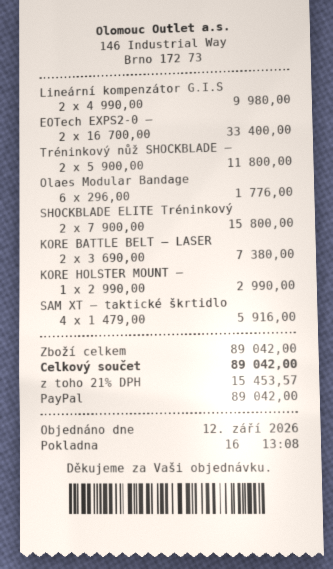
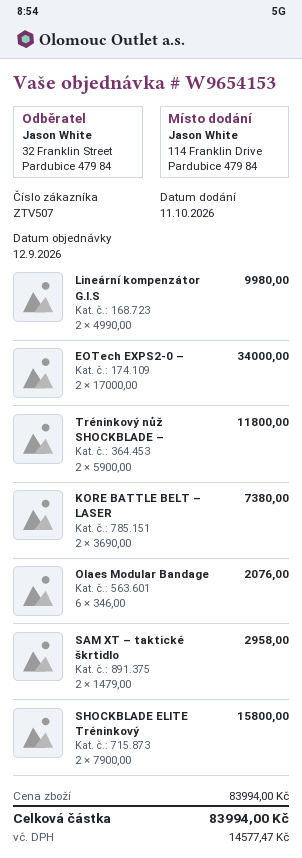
EOTech EXPS2-0 –: 2 x 16700.00 = 33400.00 -> 2 x 17000.00 = 34000.00
Olaes Modular Bandage: 6 x 296.00 = 1776.00 -> 6 x 346.00 = 2076.00
KORE HOLSTER MOUNT –: 1 x 2990.00 = 2990.00 -> none
SAM XT – taktické škrtidlo: 4 x 1479.00 = 5916.00 -> 2 x 1479.00 = 2958.00
subtotal: 89042.00 -> 83994.00
tax: 15453.57 -> 14577.47
total: 89042.00 -> 83994.00

